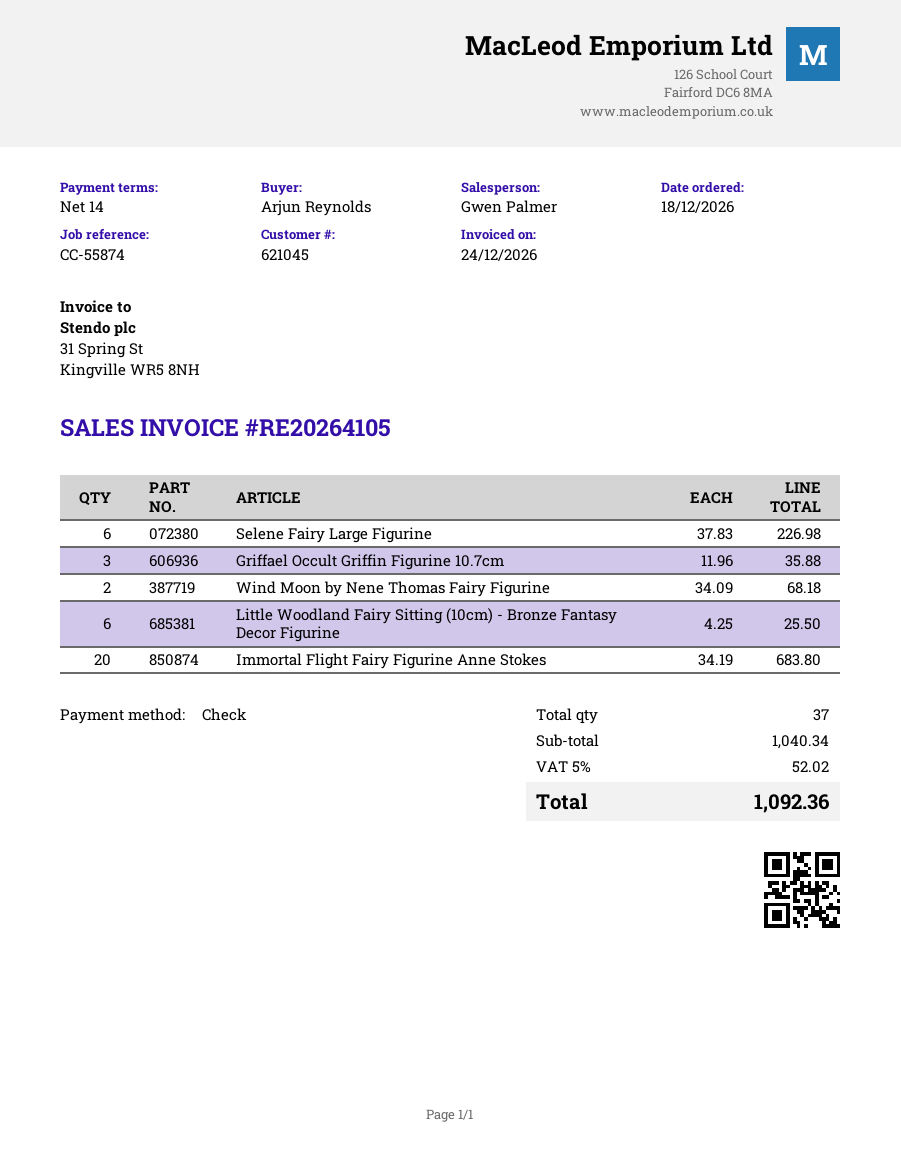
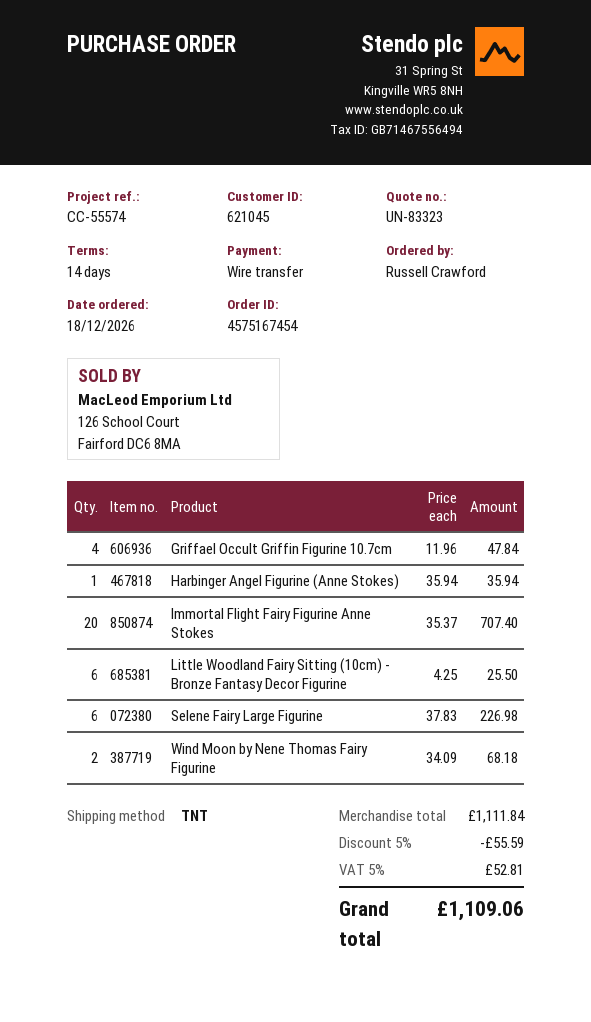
reference: CC-55874 -> CC-55574
ordered by: Arjun Reynolds -> Russell Crawford
payment method: cheque -> bank transfer
Griffael Occult Griffin Figurine 10.7cm: 3 x 11.96 = 35.88 -> 4 x 11.96 = 47.84
Immortal Flight Fairy Figurine Anne Stokes: 20 x 34.19 = 683.80 -> 20 x 35.37 = 707.40
Harbinger Angel Figurine (Anne Stokes): none -> 1 x 35.94 = 35.94
subtotal: 1040.34 -> 1111.84
discount: none -> 5% = 55.59
tax: 5% = 52.02 -> 5% = 52.81
total: 1092.36 -> 1109.06

